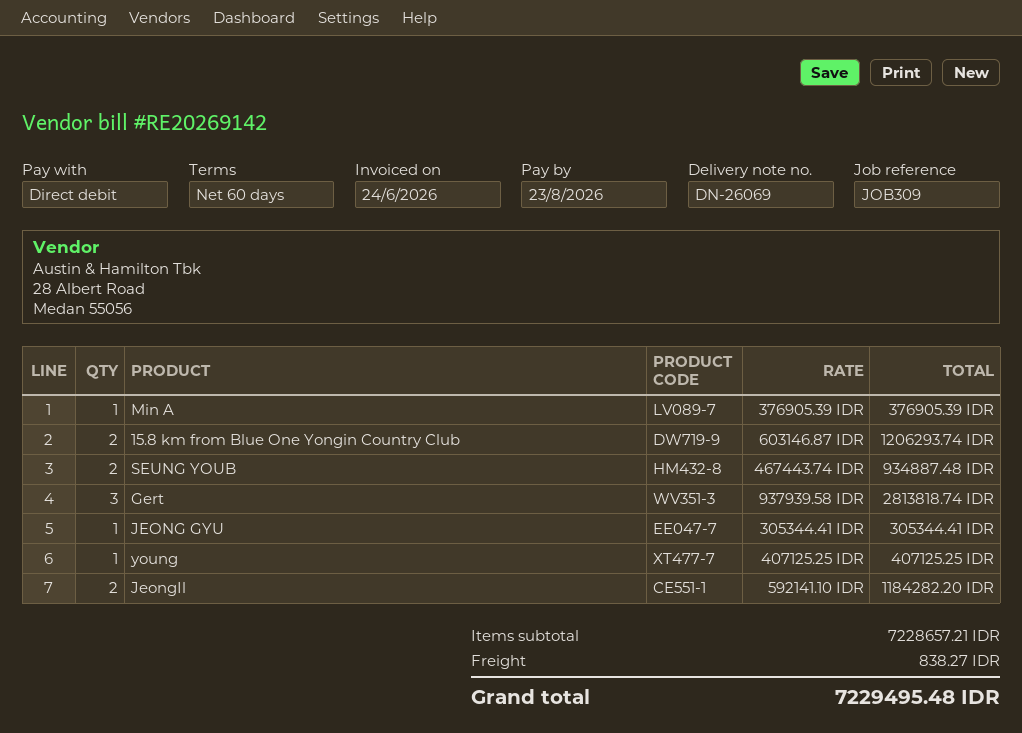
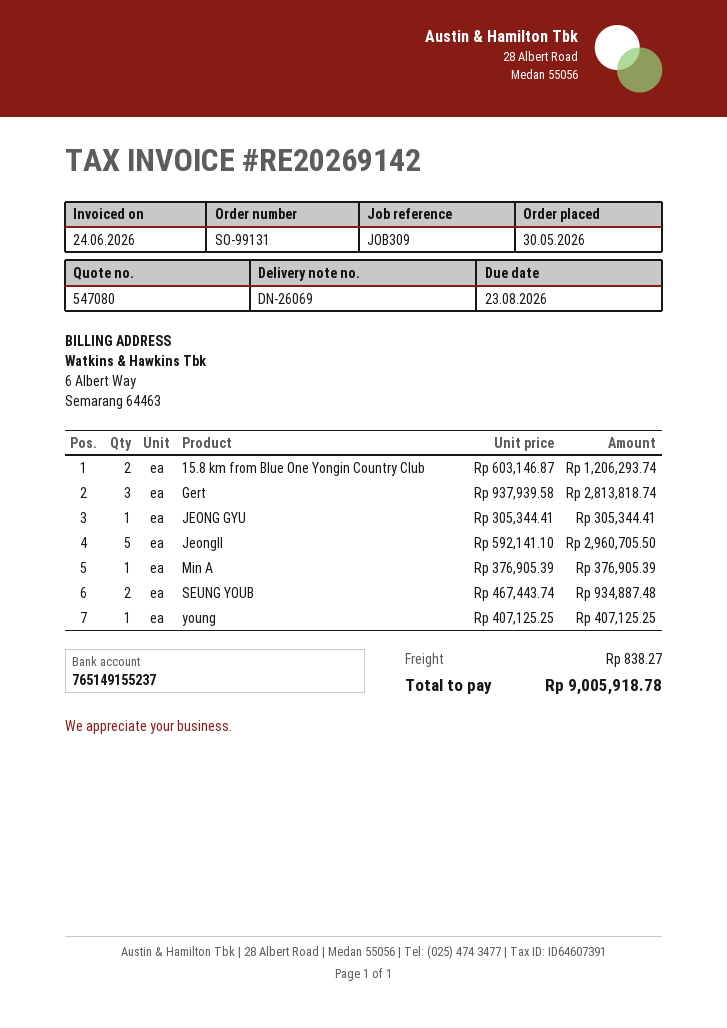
JeongIl: 2 x 592141.10 = 1184282.20 -> 5 x 592141.10 = 2960705.50
total: 7229495.48 -> 9005918.78

